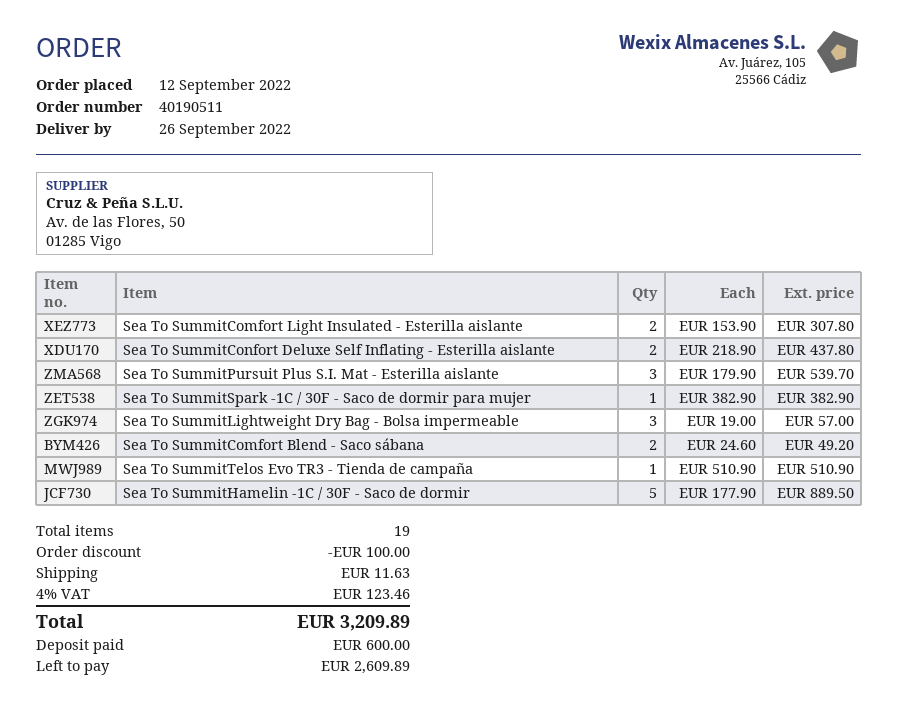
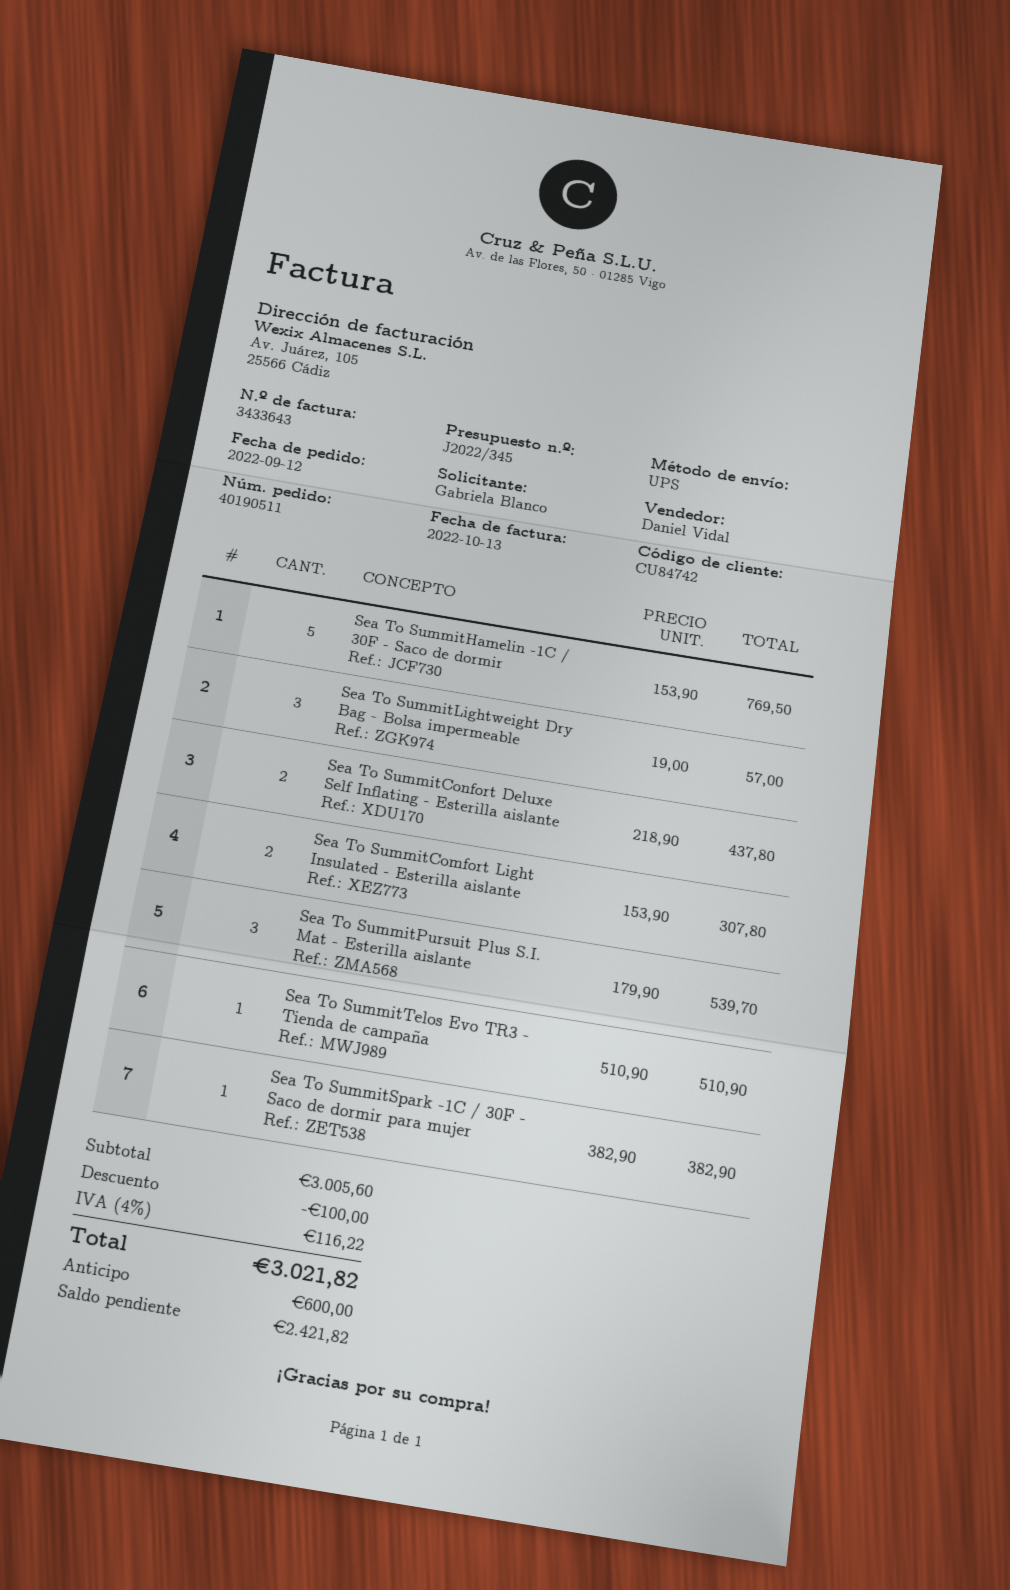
Sea To SummitComfort Blend - Saco sábana: 2 x 24.60 = 49.20 -> none
Sea To SummitHamelin -1C / 30F - Saco de dormir: 5 x 177.90 = 889.50 -> 5 x 153.90 = 769.50
shipping: 11.63 -> none
tax: 4% = 123.46 -> 4% = 116.22
total: 3209.89 -> 3021.82
balance: 2609.89 -> 2421.82

